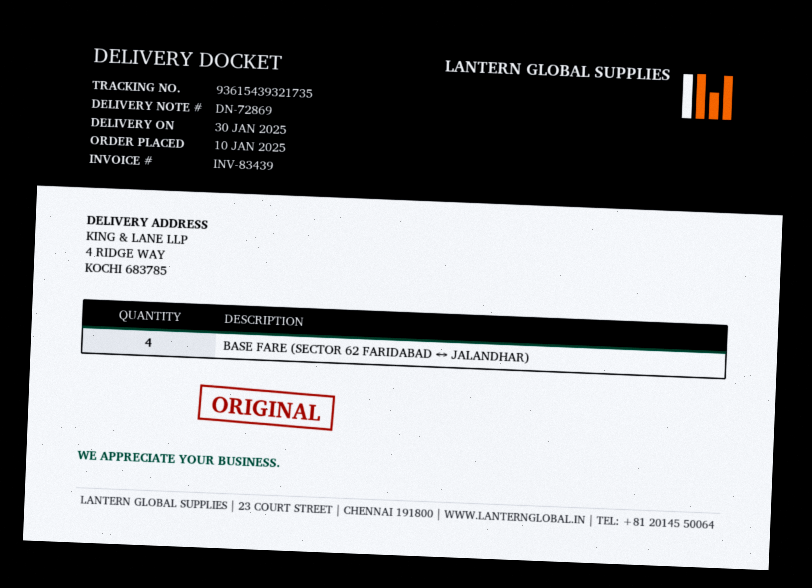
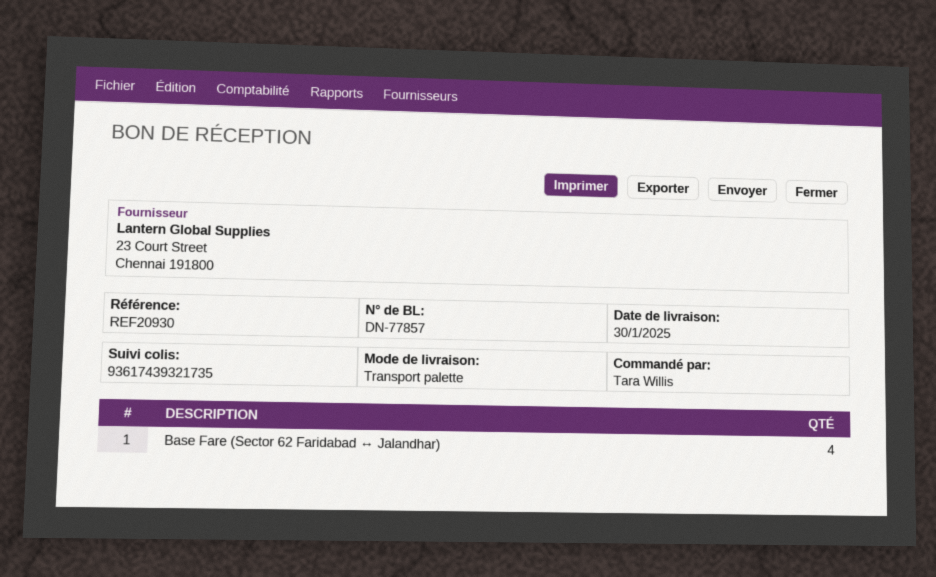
delivery note number: DN-72869 -> DN-77857
tracking number: 93615439321735 -> 93617439321735

